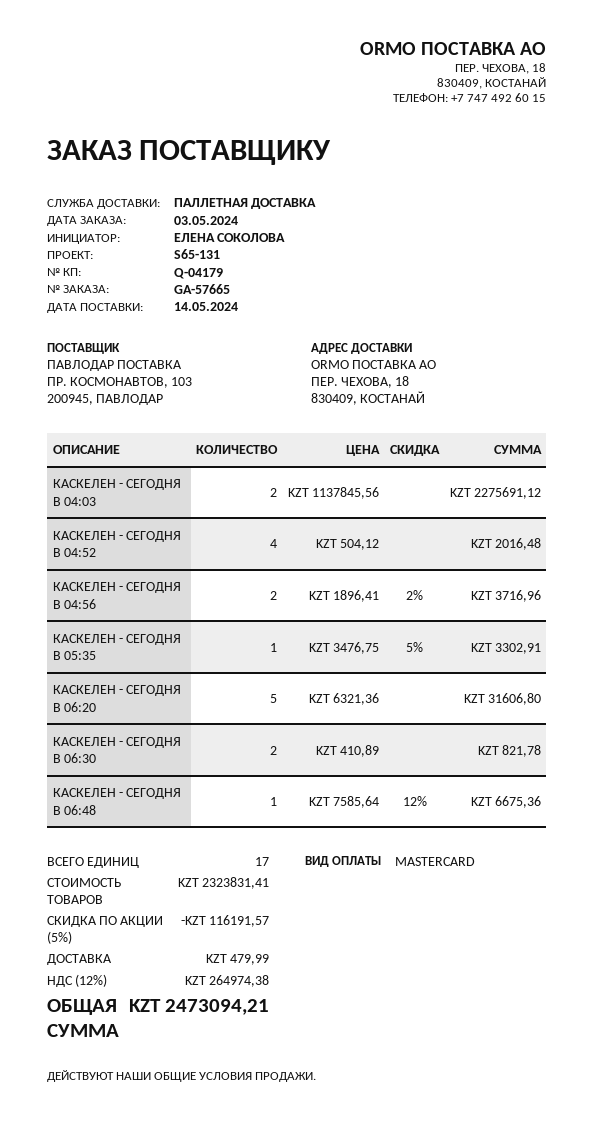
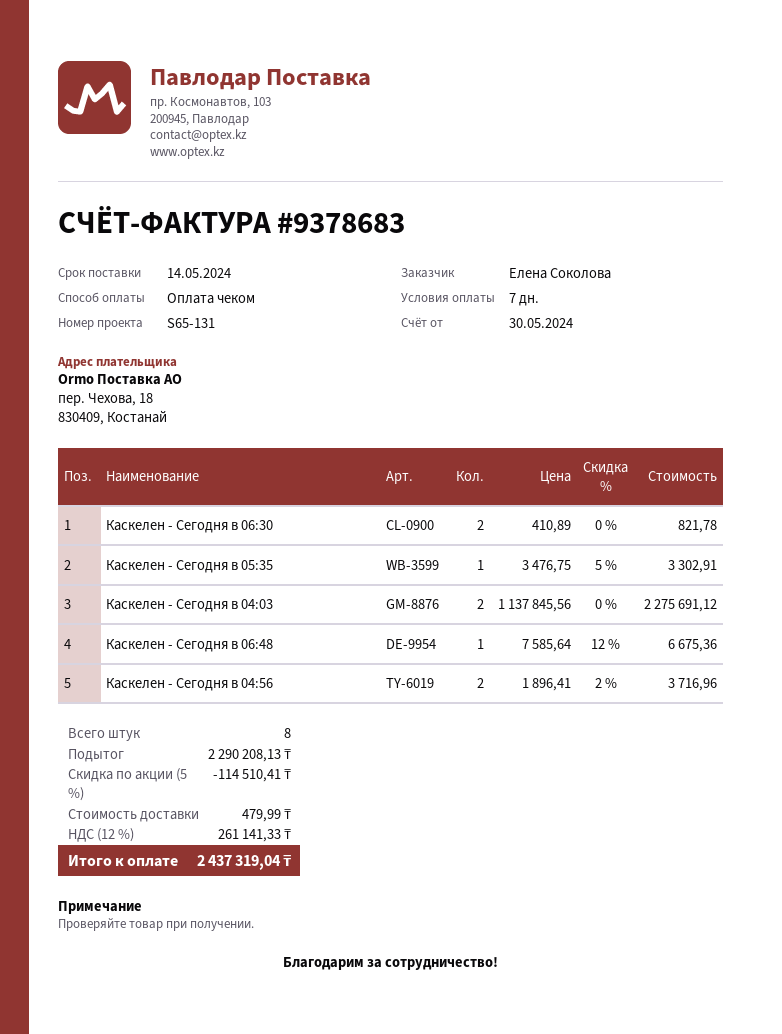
payment method: Mastercard -> cheque
КАСКЕЛЕН - СЕГОДНЯ В 04:52: 4 x 504.12 = 2016.48 -> none
КАСКЕЛЕН - СЕГОДНЯ В 06:20: 5 x 6321.36 = 31606.80 -> none
total quantity: 17 -> 8
subtotal: 2323831.41 -> 2290208.13
discount: 5% = 116191.57 -> 5% = 114510.41
tax: 12% = 264974.38 -> 12% = 261141.33
total: 2473094.21 -> 2437319.04

